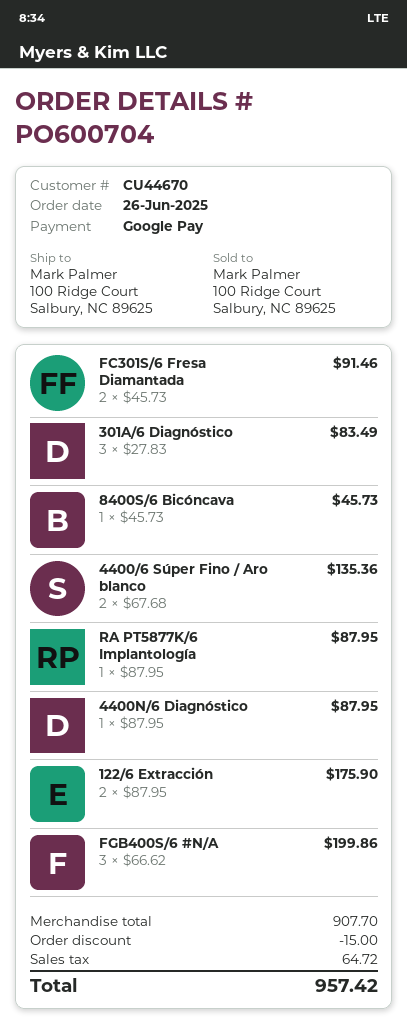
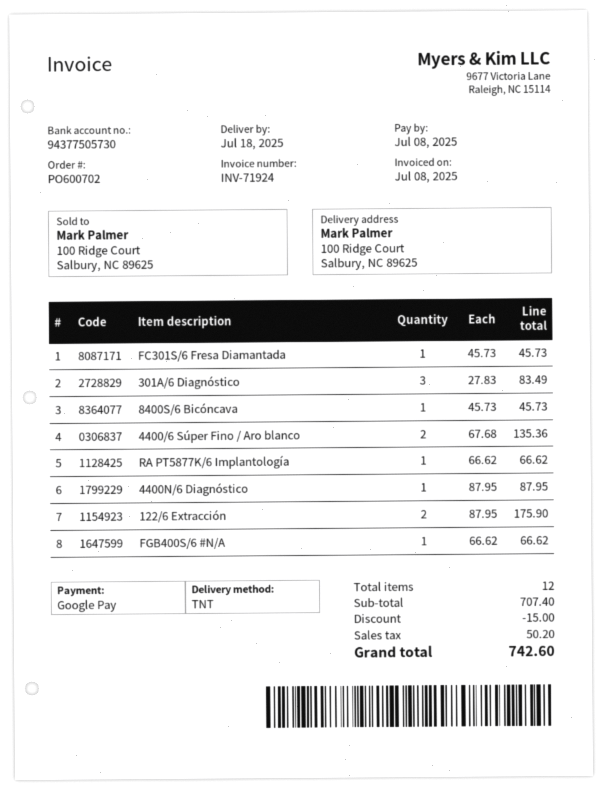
order number: PO600704 -> PO600702
FC301S/6 Fresa Diamantada: 2 x 45.73 = 91.46 -> 1 x 45.73 = 45.73
RA PT5877K/6 Implantología: 1 x 87.95 = 87.95 -> 1 x 66.62 = 66.62
FGB400S/6 #N/A: 3 x 66.62 = 199.86 -> 1 x 66.62 = 66.62
subtotal: 907.70 -> 707.40
tax: 64.72 -> 50.20
total: 957.42 -> 742.60

